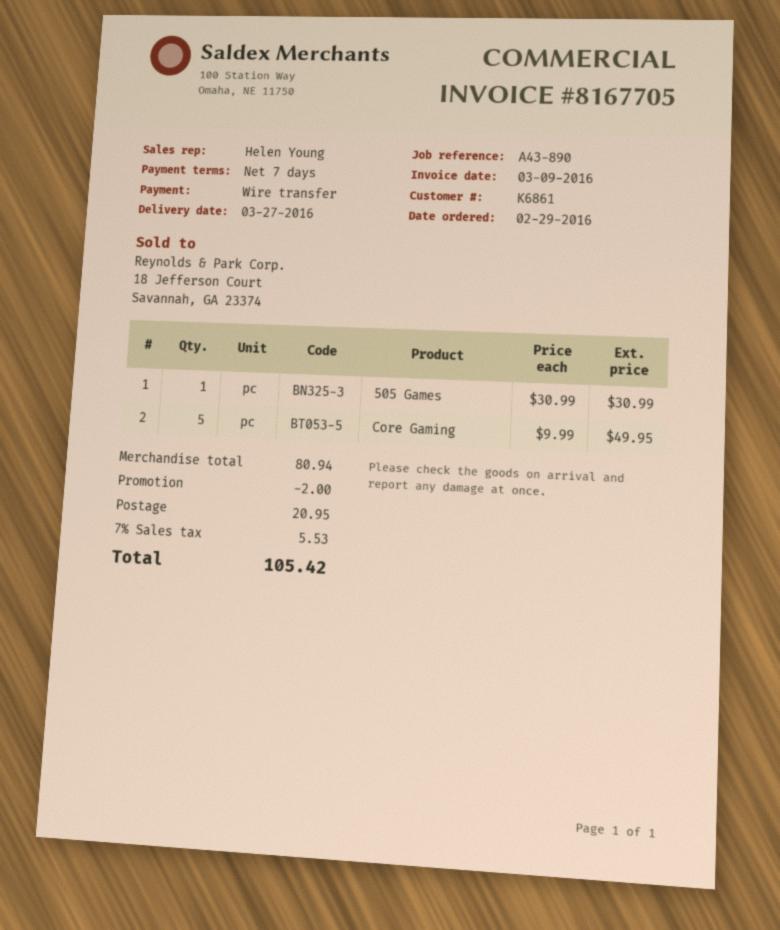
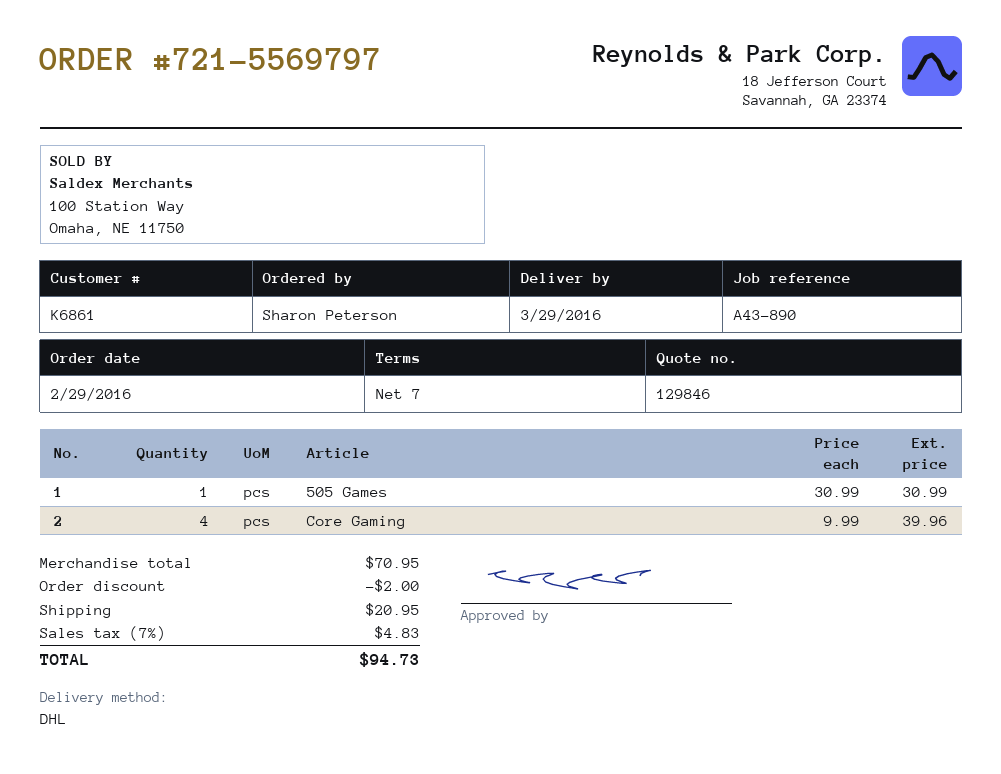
delivery date: 2016-03-27 -> 2016-03-29
Core Gaming: 5 x 9.99 = 49.95 -> 4 x 9.99 = 39.96
subtotal: 80.94 -> 70.95
tax: 7% = 5.53 -> 7% = 4.83
total: 105.42 -> 94.73

